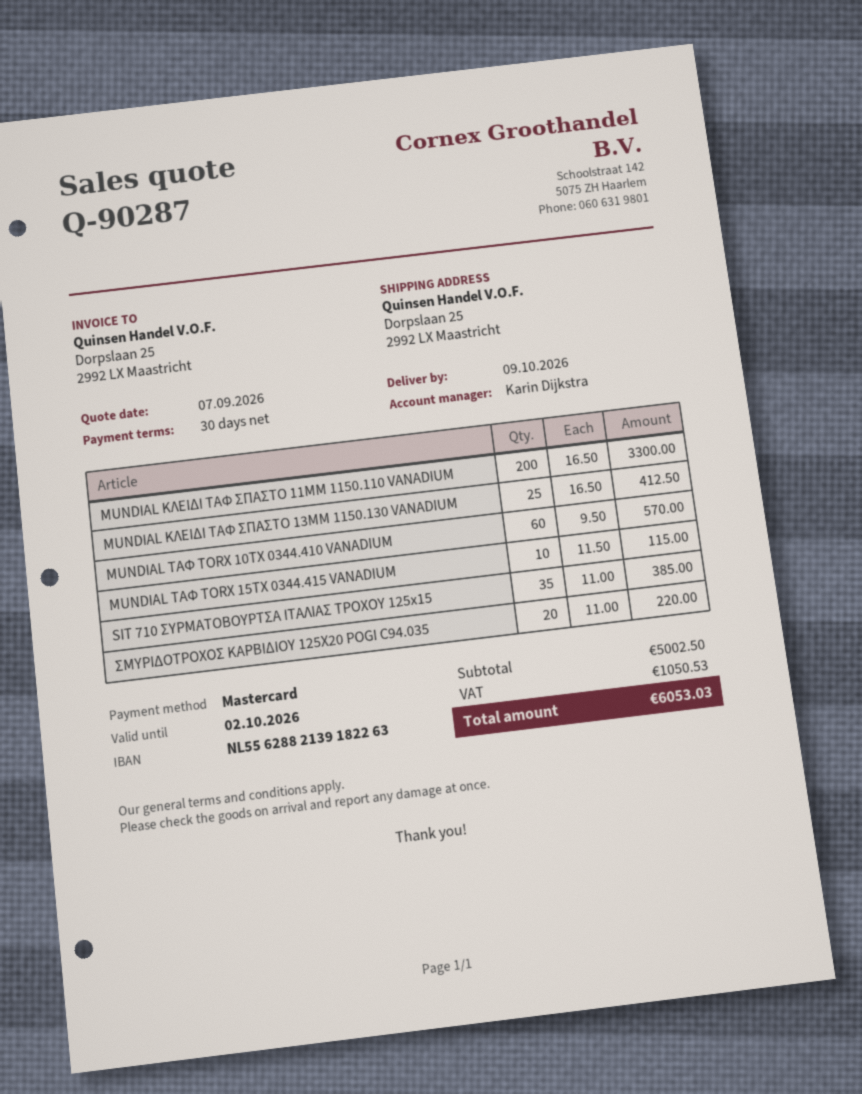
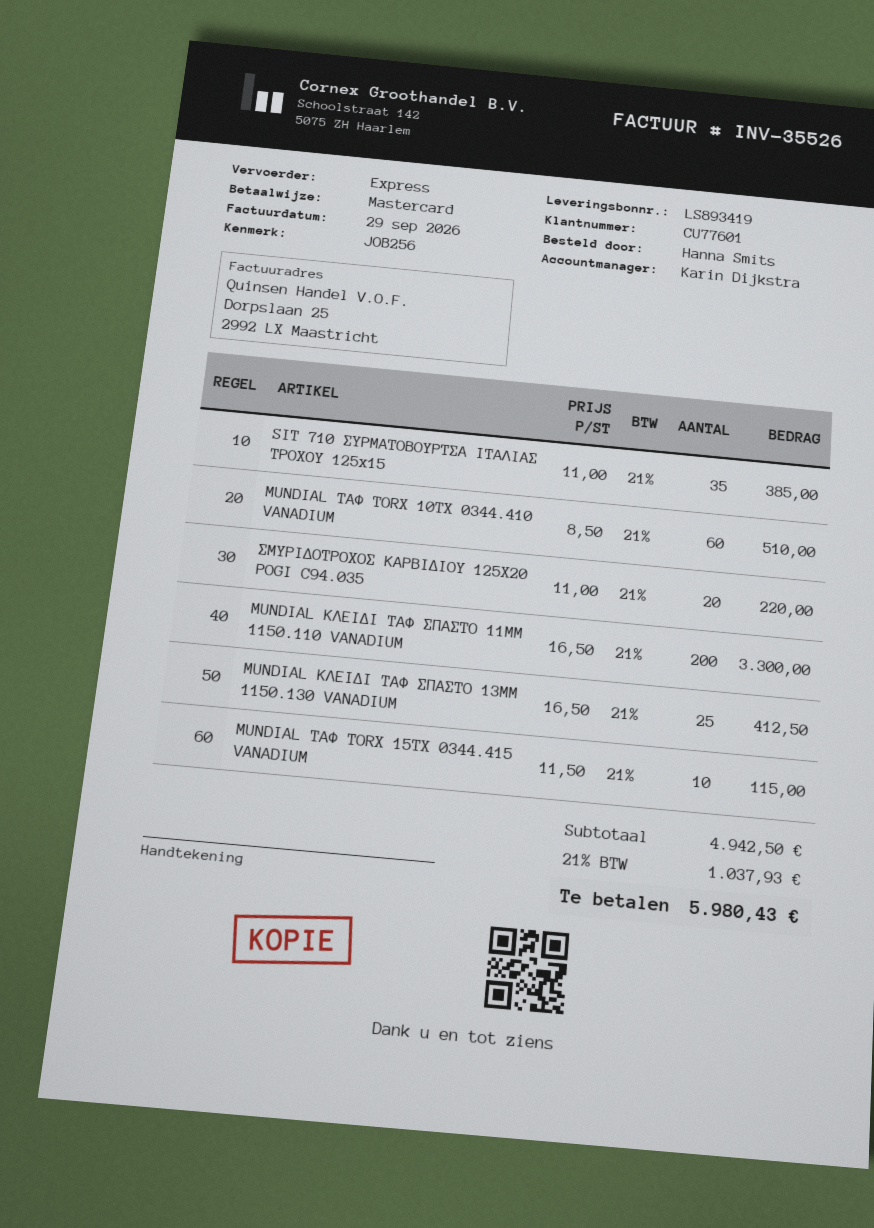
MUNDIAL ΤΑΦ TORX 10TX 0344.410 VANADIUM: 60 x 9.50 = 570.00 -> 60 x 8.50 = 510.00
subtotal: 5002.50 -> 4942.50
tax: 1050.53 -> 1037.93
total: 6053.03 -> 5980.43

